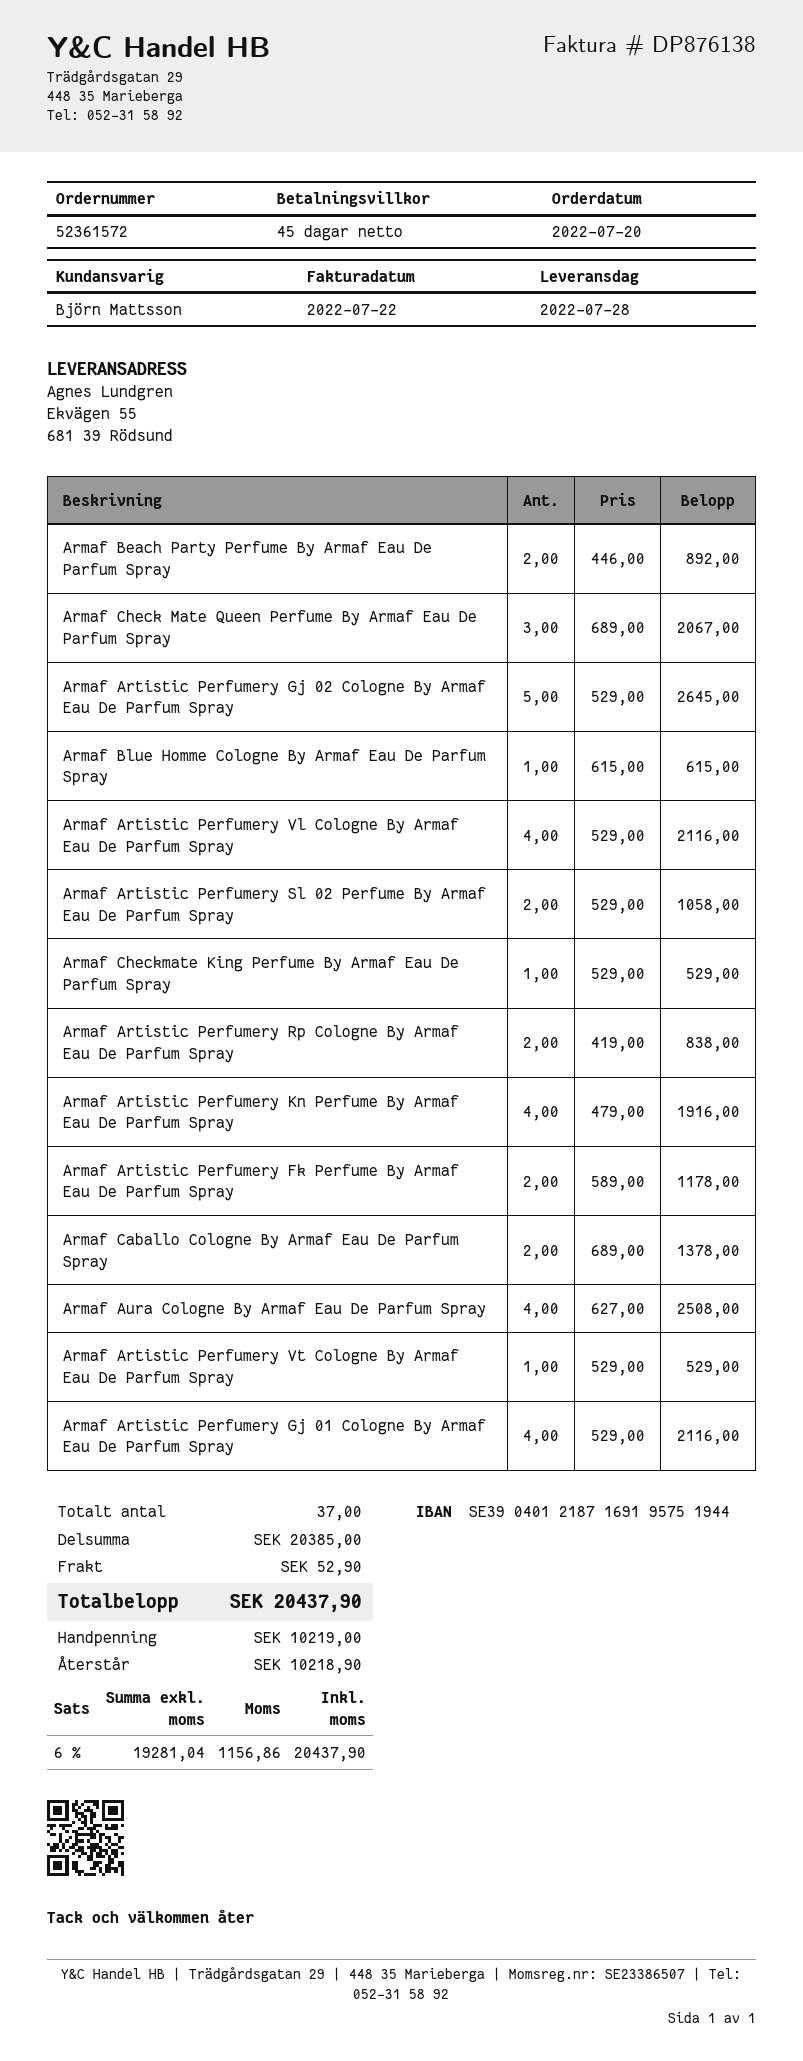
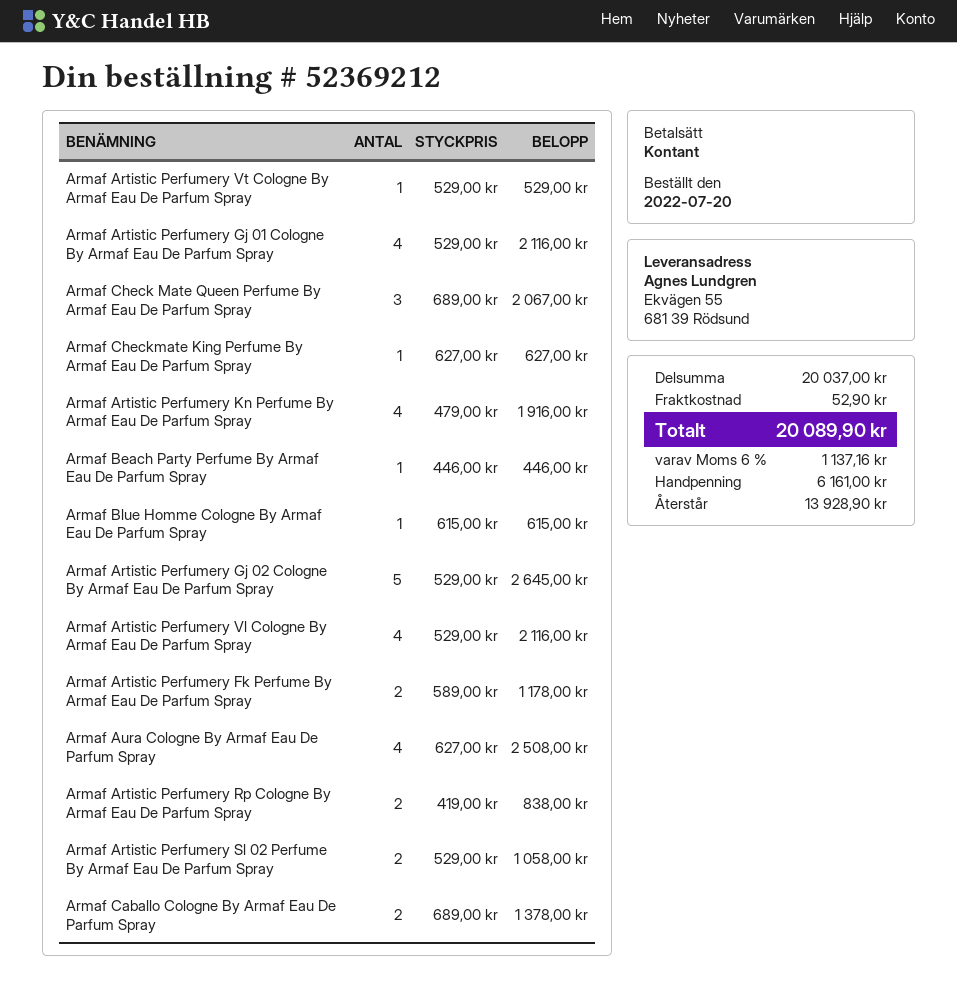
order number: 52361572 -> 52369212
Armaf Beach Party Perfume By Armaf Eau De Parfum Spray: 2 x 446.00 = 892.00 -> 1 x 446.00 = 446.00
Armaf Checkmate King Perfume By Armaf Eau De Parfum Spray: 1 x 529.00 = 529.00 -> 1 x 627.00 = 627.00
subtotal: 20385.00 -> 20037.00
tax: 6% = 1156.86 -> 6% = 1137.16
total: 20437.90 -> 20089.90
deposit: 10219.00 -> 6161.00
balance: 10218.90 -> 13928.90

